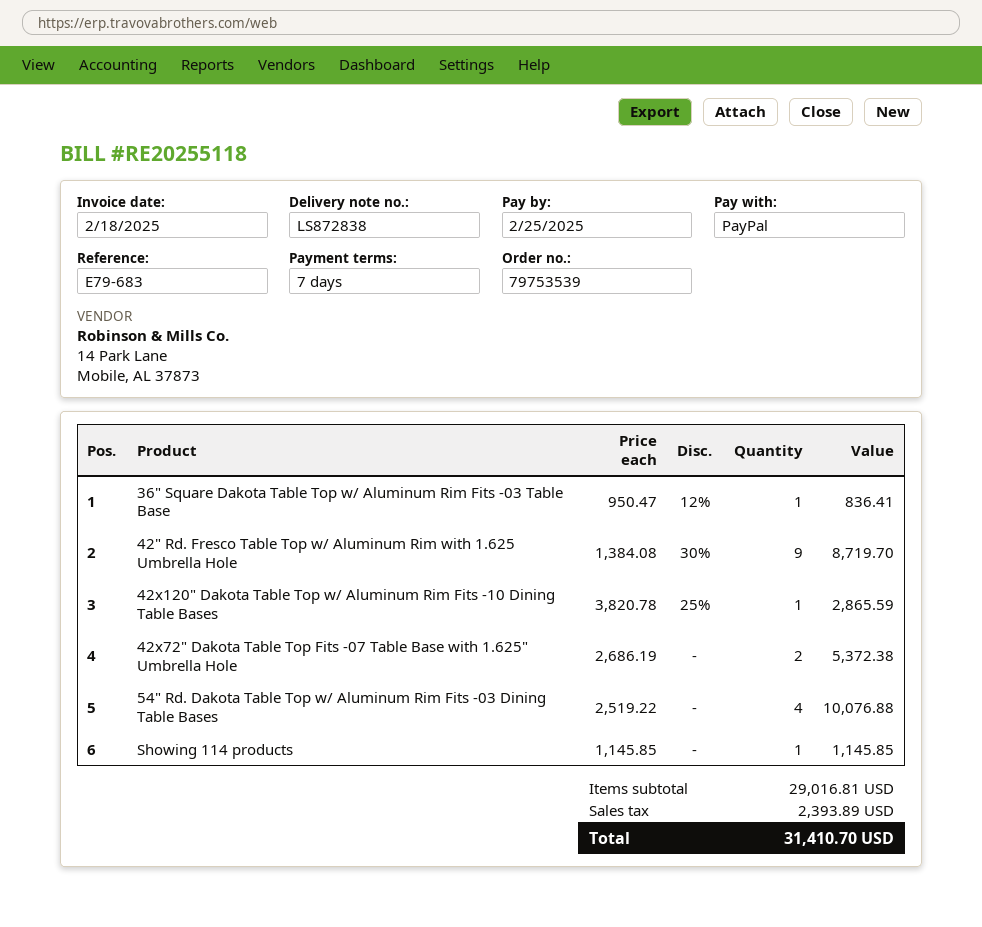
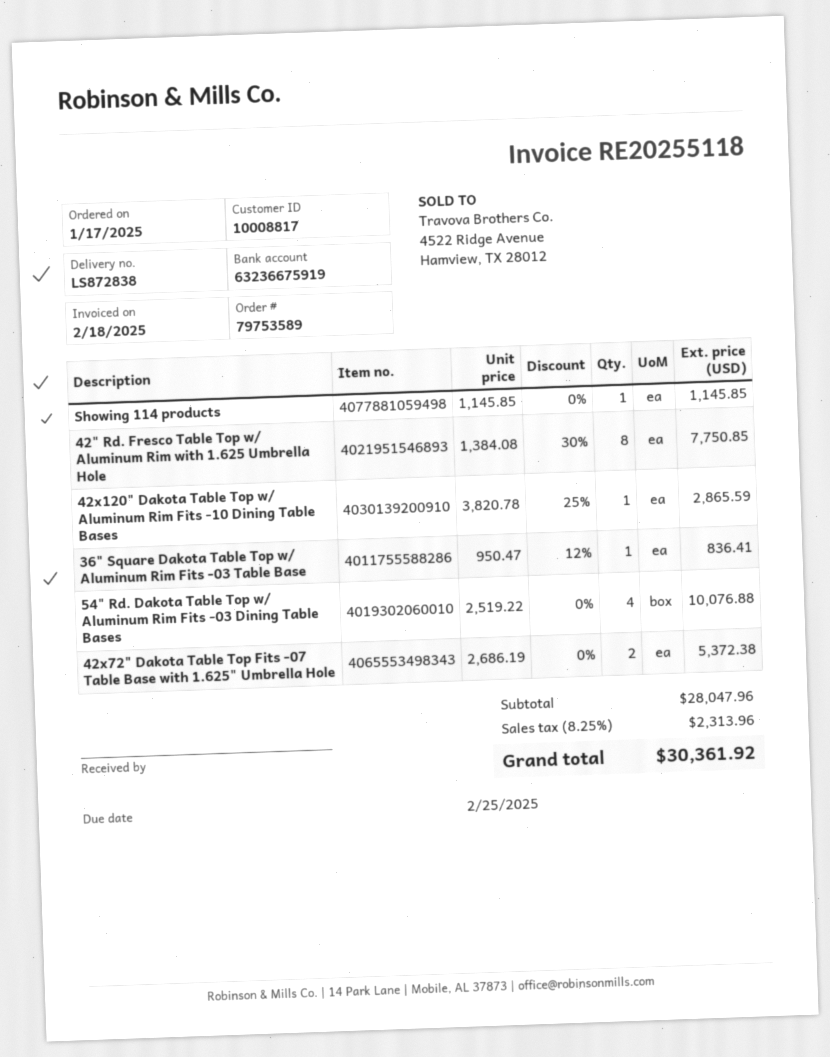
order number: 79753539 -> 79753589
42" Rd. Fresco Table Top w/ Aluminum Rim with 1.625 Umbrella Hole: 9 x 1384.08 - 30% = 8719.70 -> 8 x 1384.08 - 30% = 7750.85
subtotal: 29016.81 -> 28047.96
tax: 2393.89 -> 2313.96
total: 31410.70 -> 30361.92

